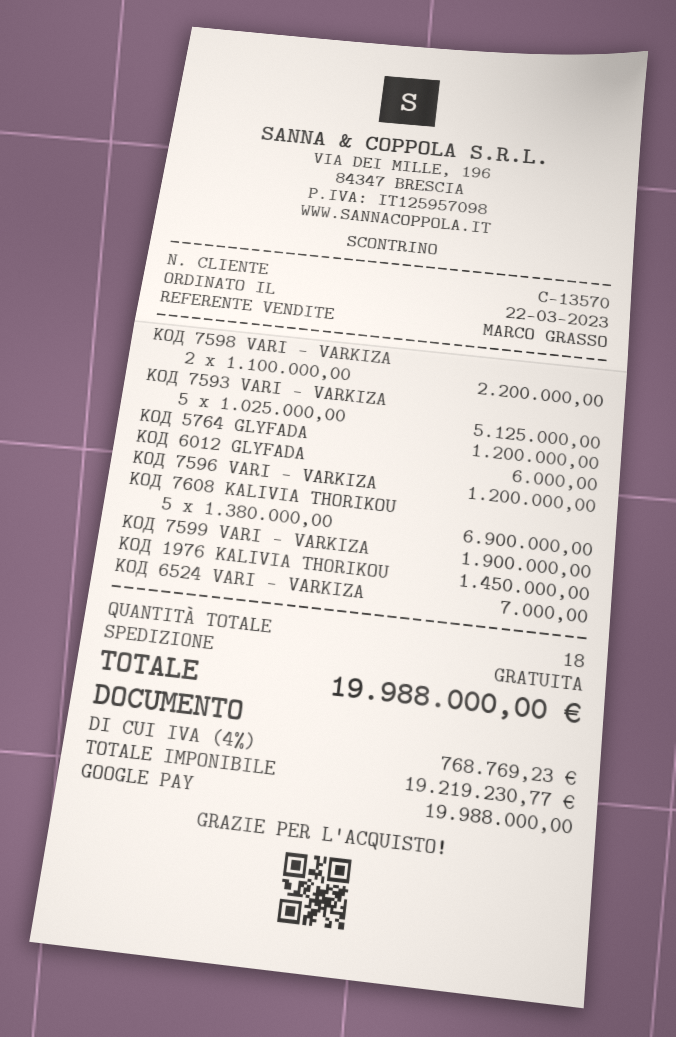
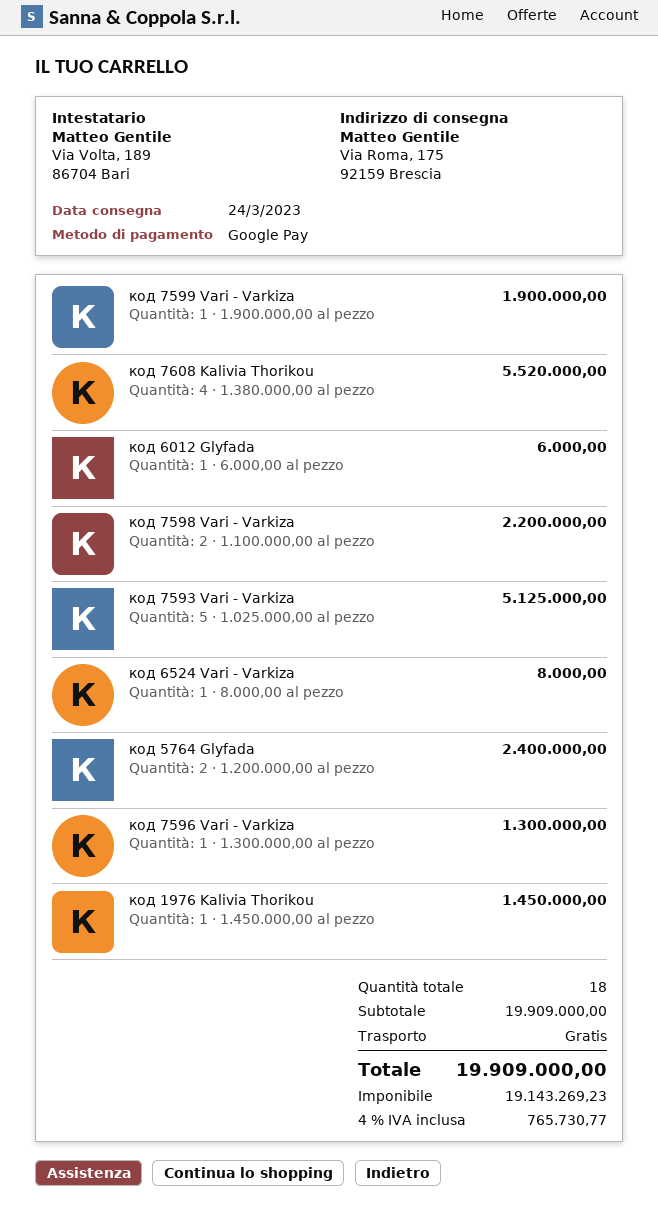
КОД 5764 GLYFADA: 1 x 1200000.00 = 1200000.00 -> 2 x 1200000.00 = 2400000.00
КОД 7596 VARI - VARKIZA: 1 x 1200000.00 = 1200000.00 -> 1 x 1300000.00 = 1300000.00
КОД 7608 KALIVIA THORIKOU: 5 x 1380000.00 = 6900000.00 -> 4 x 1380000.00 = 5520000.00
КОД 6524 VARI - VARKIZA: 1 x 7000.00 = 7000.00 -> 1 x 8000.00 = 8000.00
net: 19219230.77 -> 19143269.23
tax: 4% = 768769.23 -> 4% = 765730.77
total: 19988000.00 -> 19909000.00

